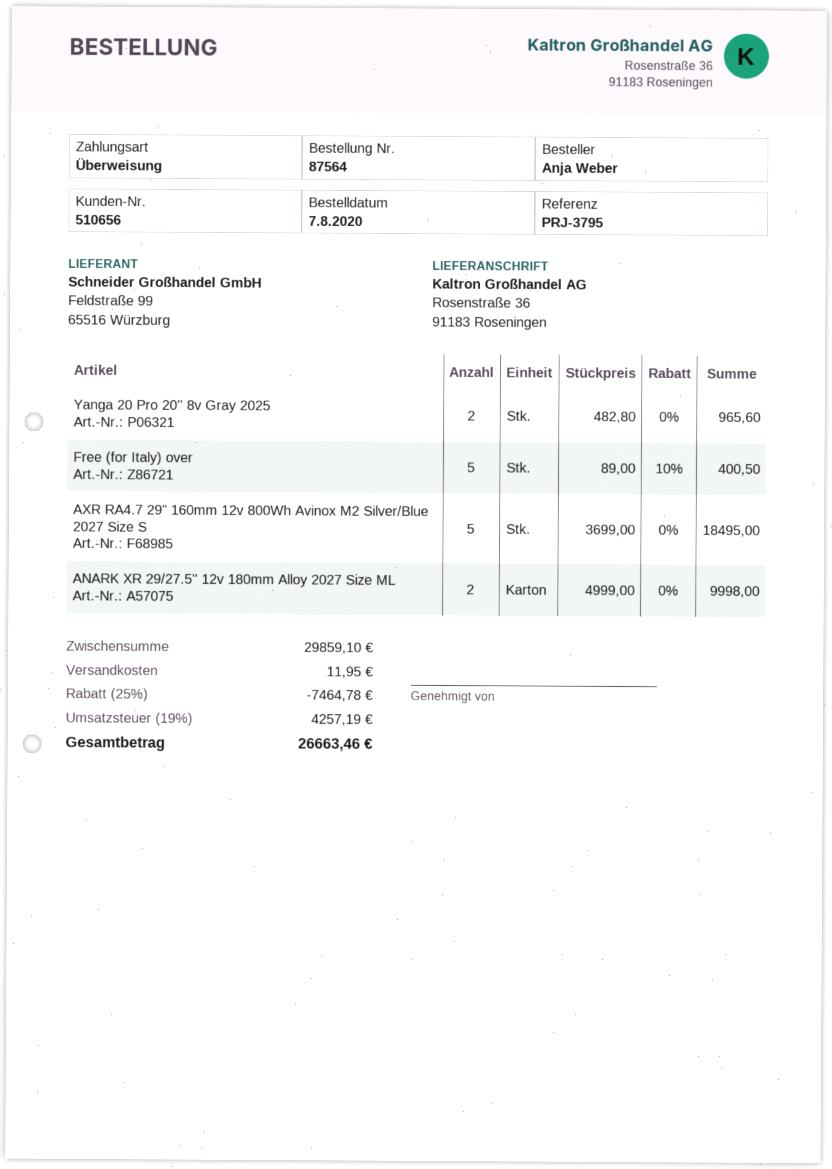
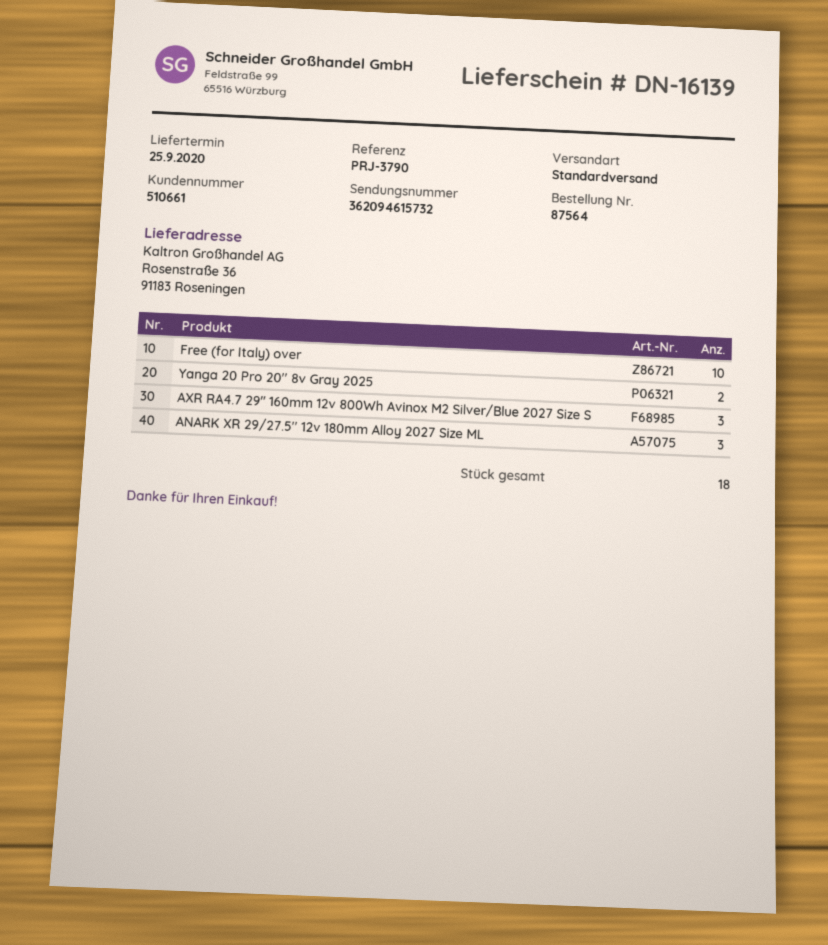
customer number: 510656 -> 510661
reference: PRJ-3795 -> PRJ-3790
Free (for Italy) over: 5 -> 10
AXR RA4.7 29" 160mm 12v 800Wh Avinox M2 Silver/Blue 2027 Size S: 5 -> 3
ANARK XR 29/27.5'' 12v 180mm Alloy 2027 Size ML: 2 -> 3

